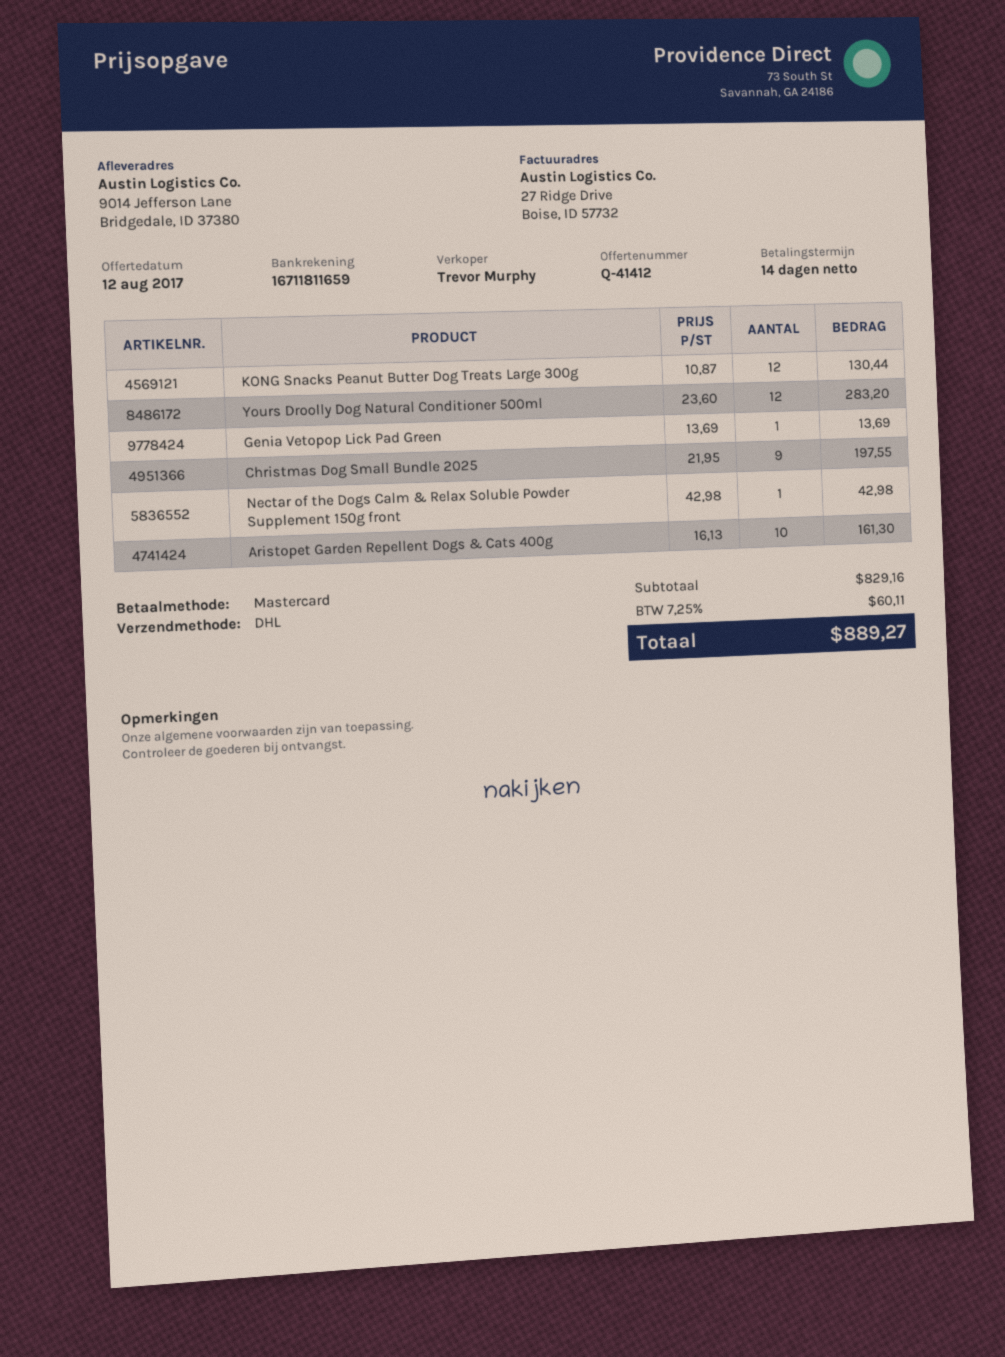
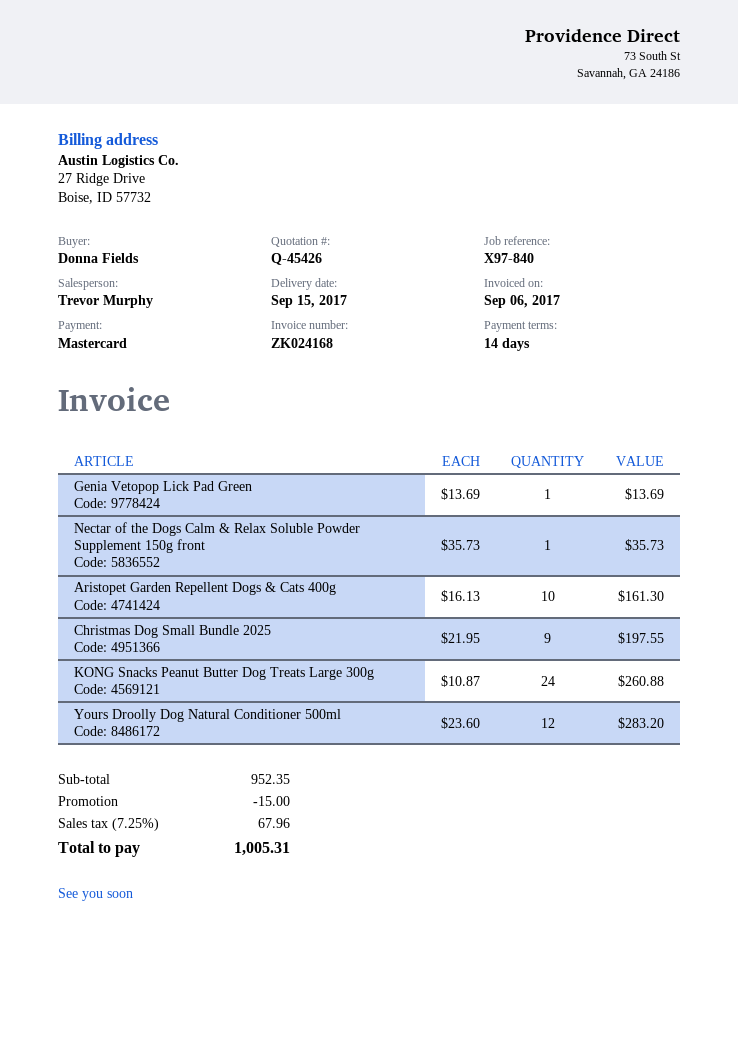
quote number: Q-41412 -> Q-45426
KONG Snacks Peanut Butter Dog Treats Large 300g: 12 x 10.87 = 130.44 -> 24 x 10.87 = 260.88
Nectar of the Dogs Calm & Relax Soluble Powder Supplement 150g front: 1 x 42.98 = 42.98 -> 1 x 35.73 = 35.73
subtotal: 829.16 -> 952.35
discount: none -> 15.00
tax: 7.25% = 60.11 -> 7.25% = 67.96
total: 889.27 -> 1005.31

